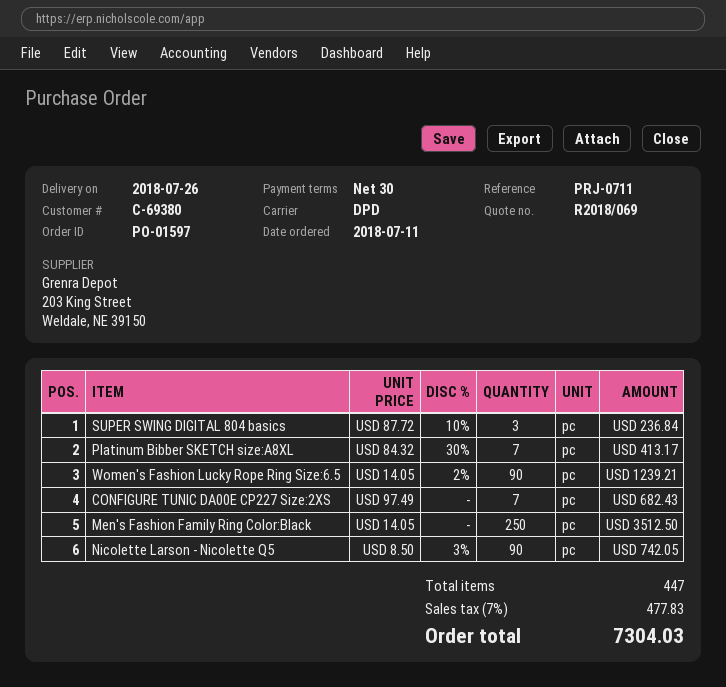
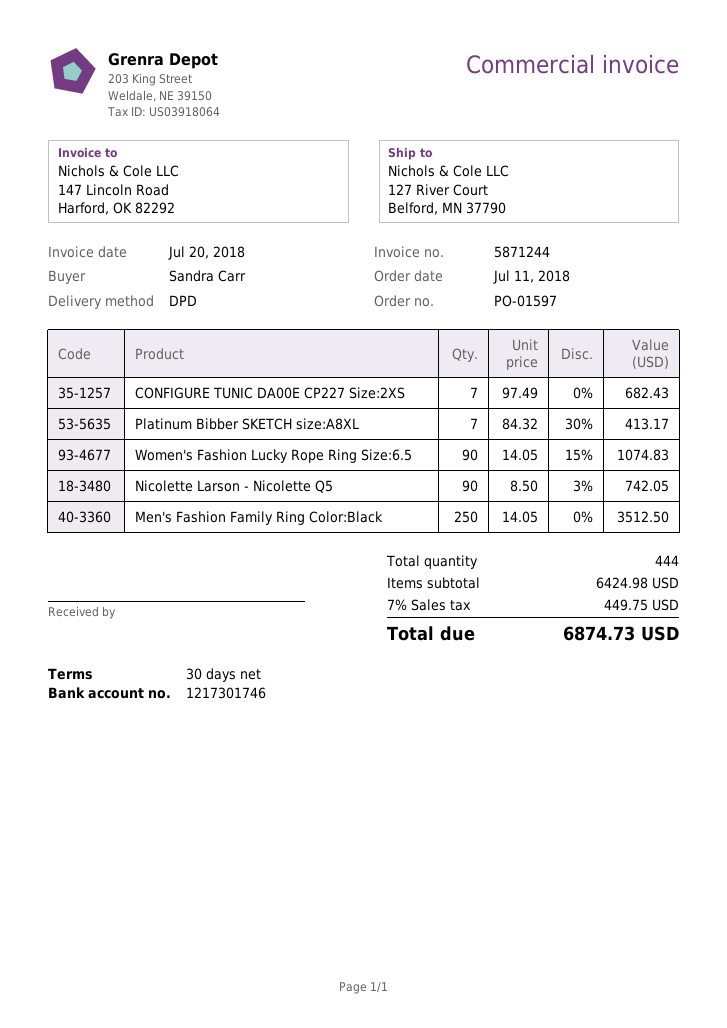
SUPER SWING DIGITAL 804 basics: 3 x 87.72 - 10% = 236.84 -> none
Women's Fashion Lucky Rope Ring Size:6.5: 90 x 14.05 - 2% = 1239.21 -> 90 x 14.05 - 15% = 1074.83
total quantity: 447 -> 444
tax: 7% = 477.83 -> 7% = 449.75
total: 7304.03 -> 6874.73

